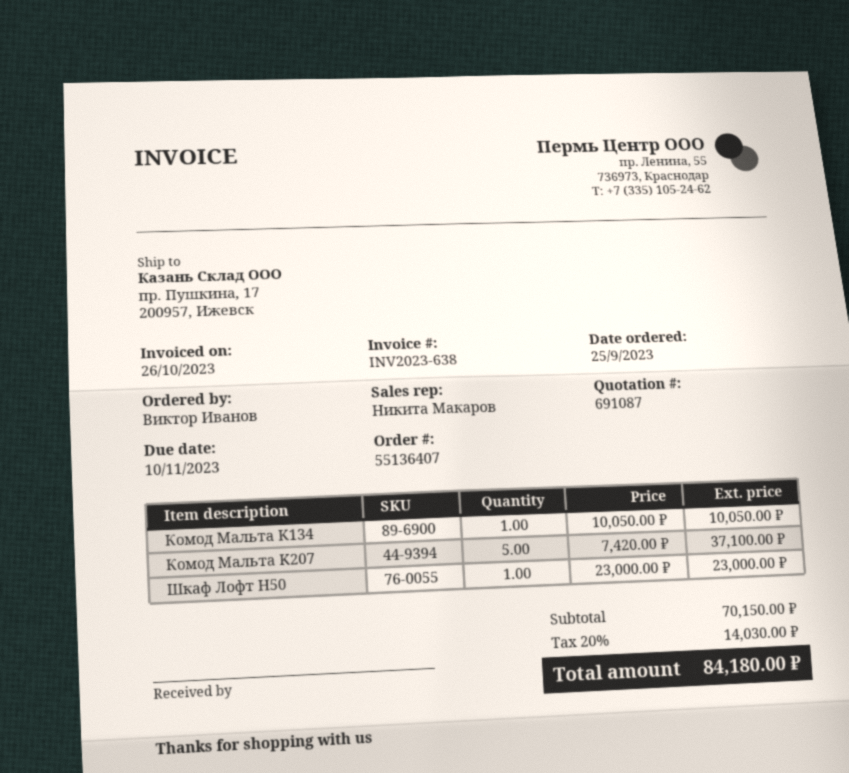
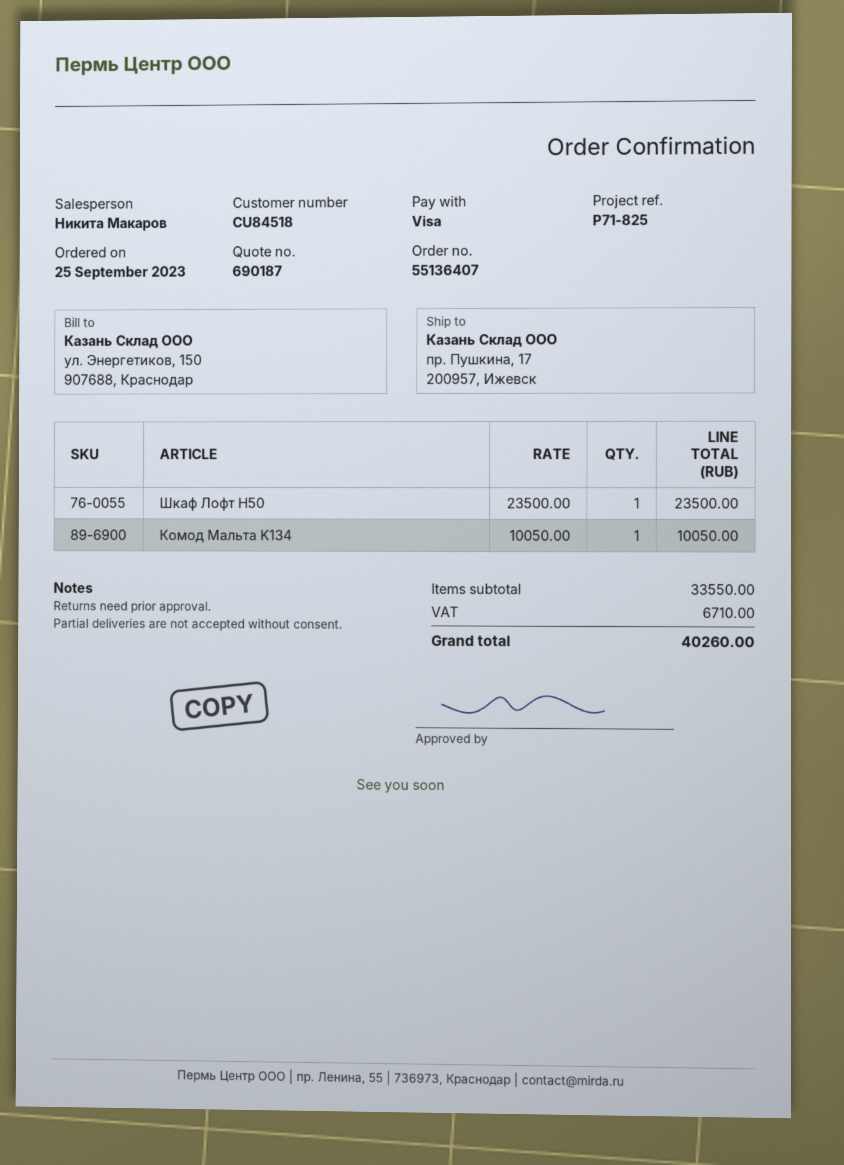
quote number: 691087 -> 690187
Комод Мальта K207: 5 x 7420.00 = 37100.00 -> none
Шкаф Лофт H50: 1 x 23000.00 = 23000.00 -> 1 x 23500.00 = 23500.00
subtotal: 70150.00 -> 33550.00
tax: 14030.00 -> 6710.00
total: 84180.00 -> 40260.00

